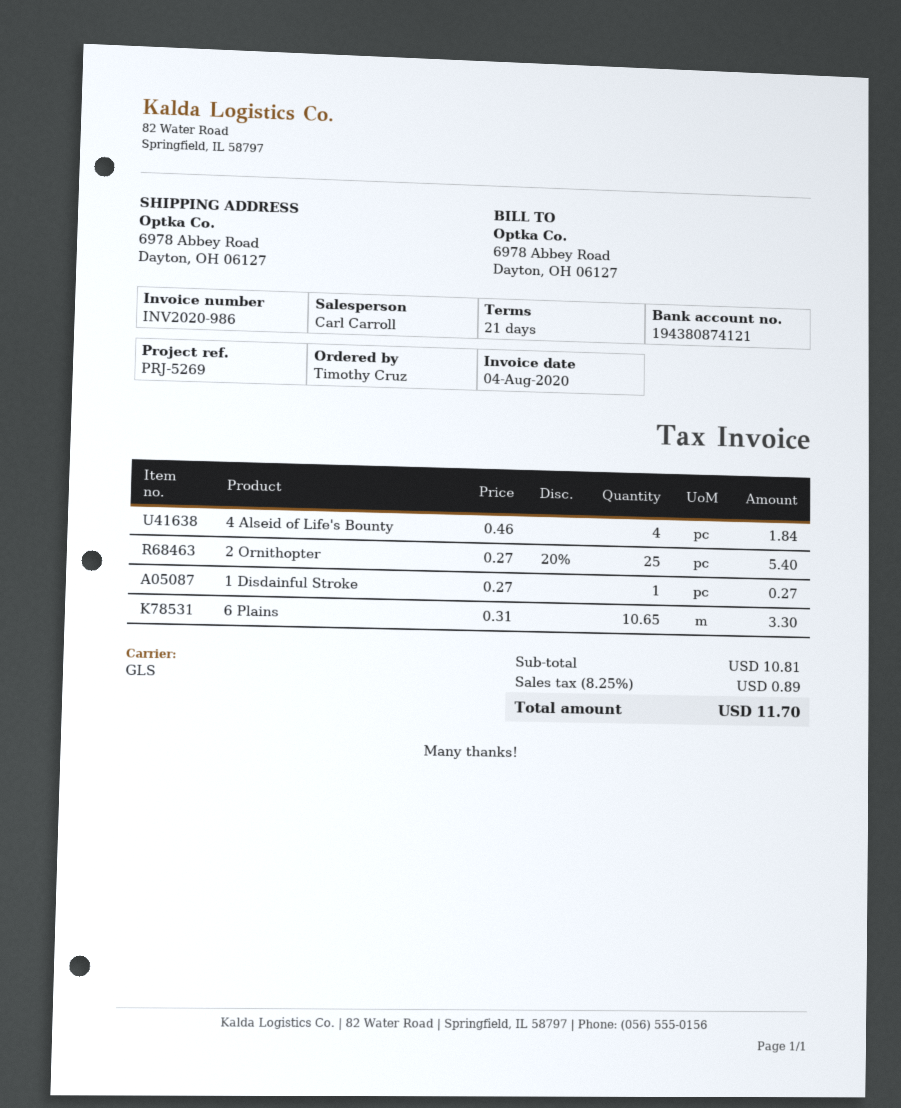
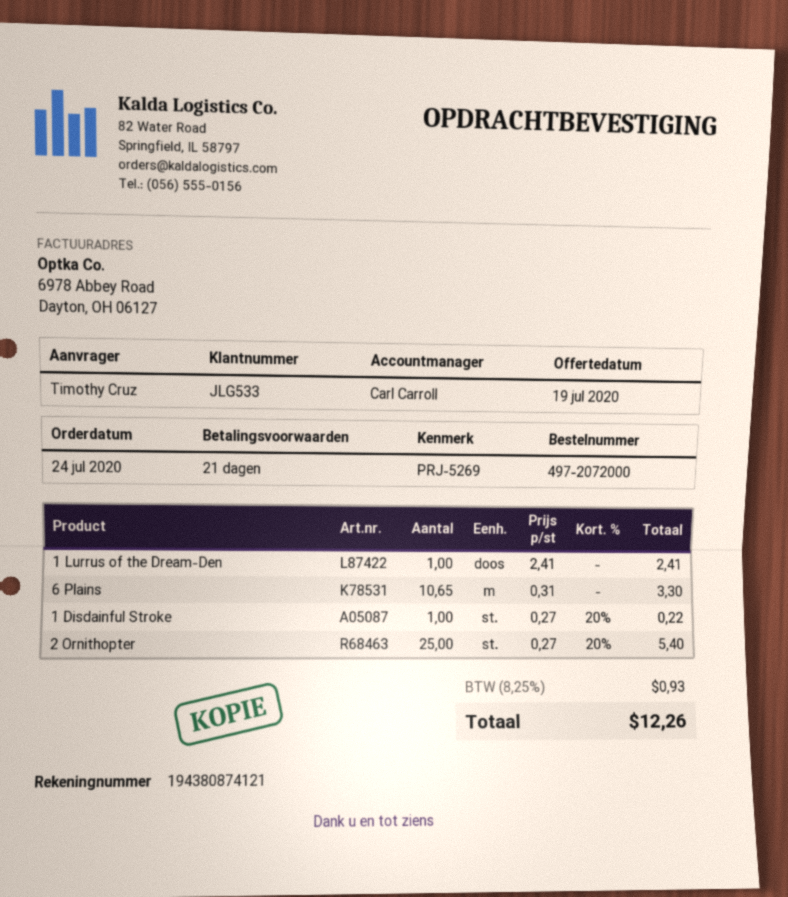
4 Alseid of Life's Bounty: 4 x 0.46 = 1.84 -> none
1 Disdainful Stroke: 1 x 0.27 = 0.27 -> 1 x 0.27 - 20% = 0.22
1 Lurrus of the Dream-Den: none -> 1 x 2.41 = 2.41
tax: 8.25% = 0.89 -> 8.25% = 0.93
total: 11.70 -> 12.26

